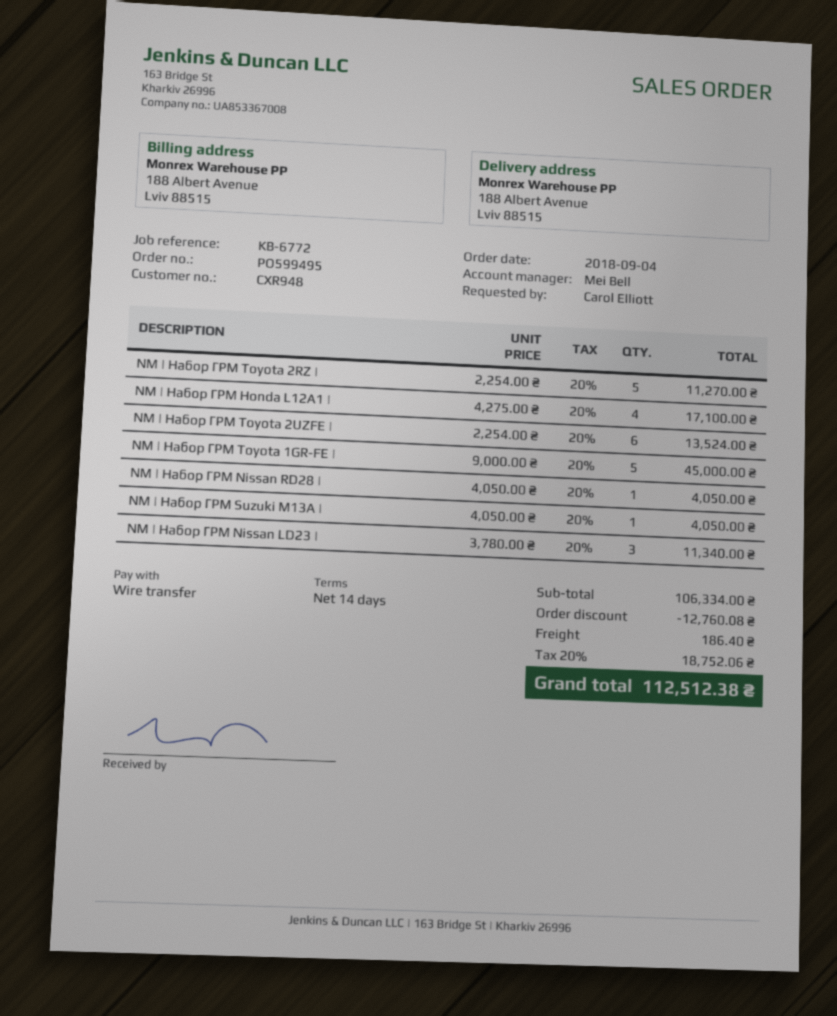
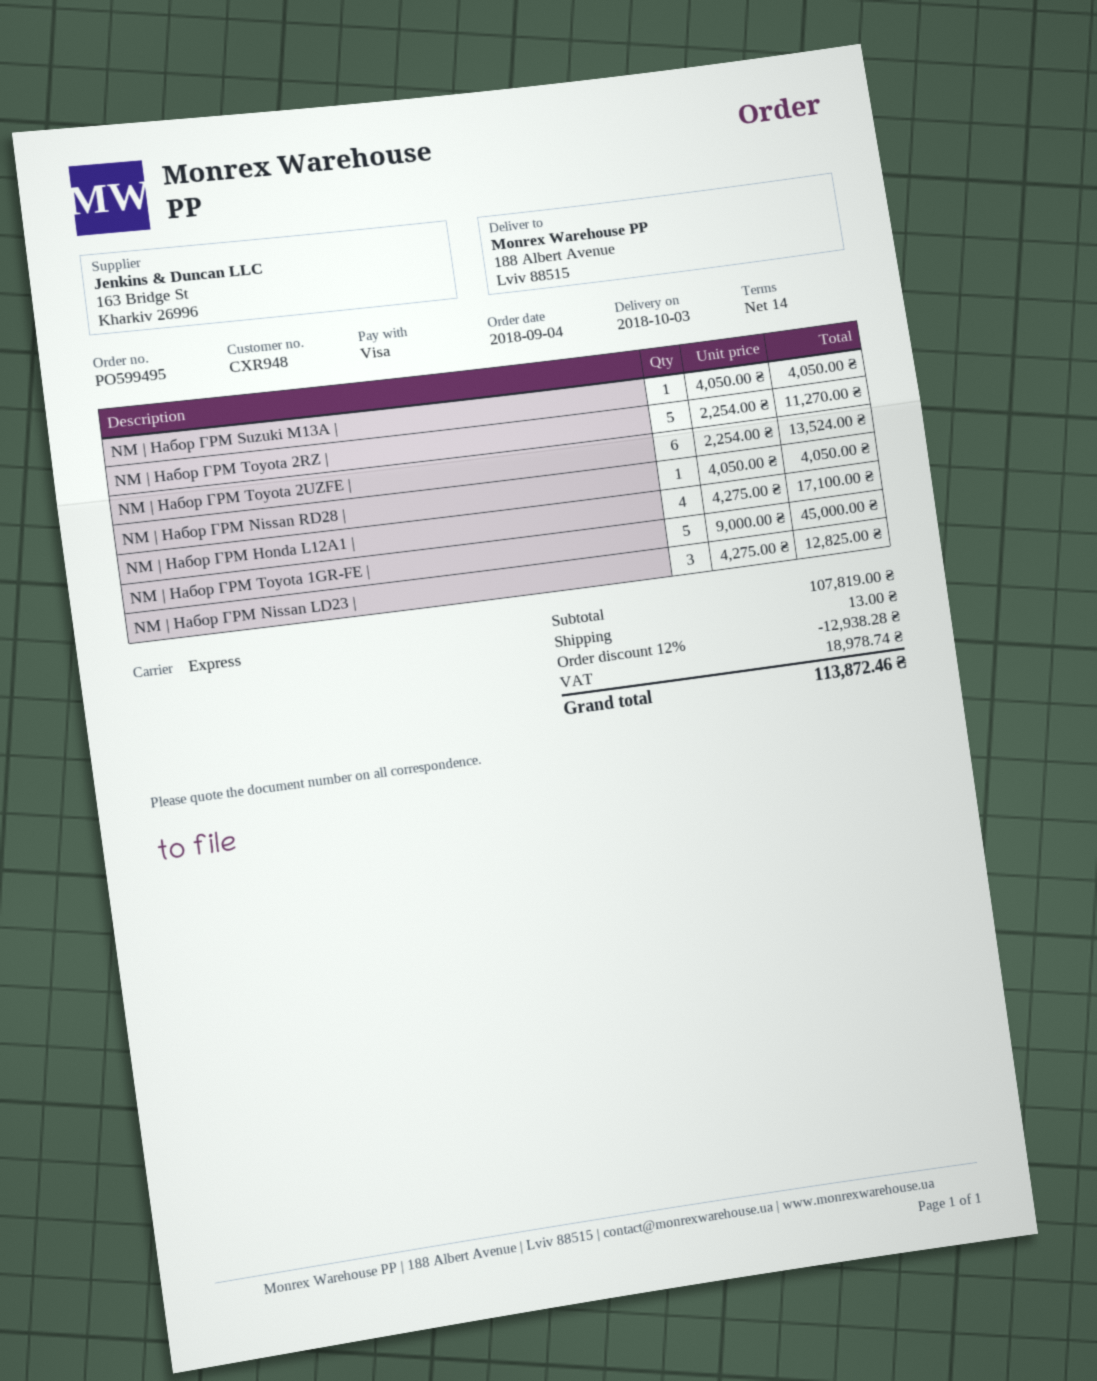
payment method: bank transfer -> Visa
NM | Набор ГРМ Nissan LD23 |: 3 x 3780.00 = 11340.00 -> 3 x 4275.00 = 12825.00
subtotal: 106334.00 -> 107819.00
discount: 12760.08 -> 12938.28
shipping: 186.40 -> 13.00
tax: 18752.06 -> 18978.74
total: 112512.38 -> 113872.46

